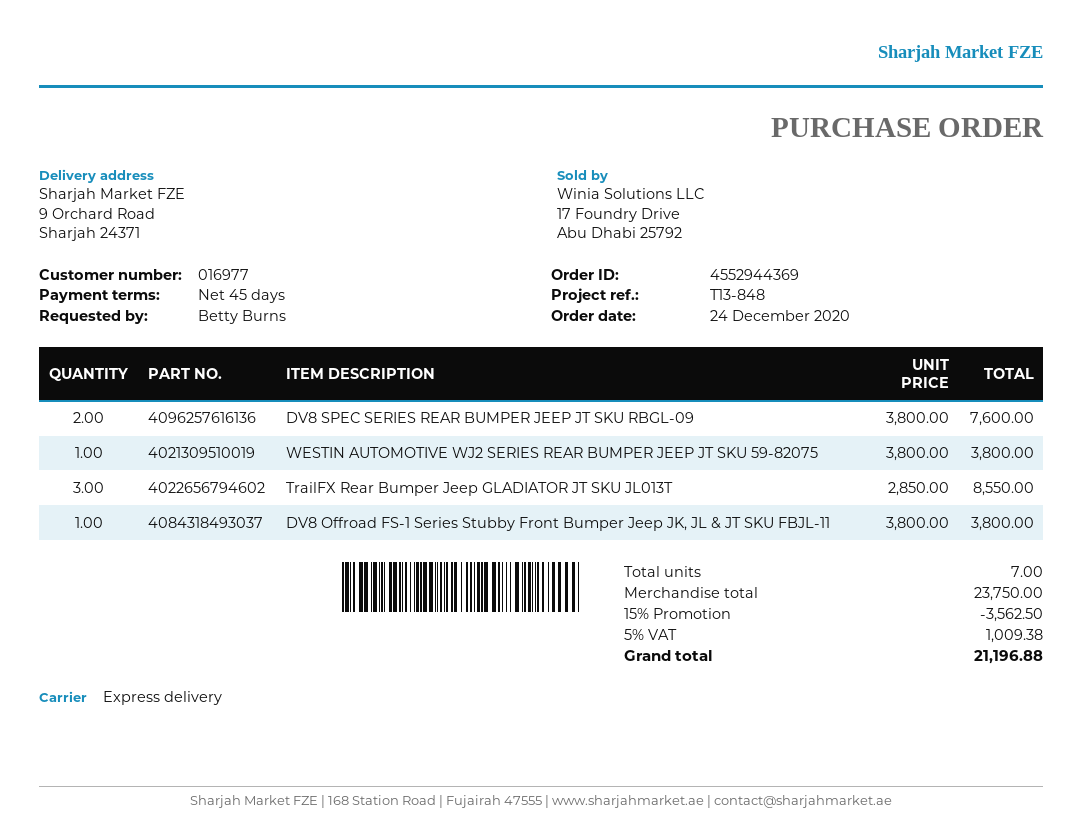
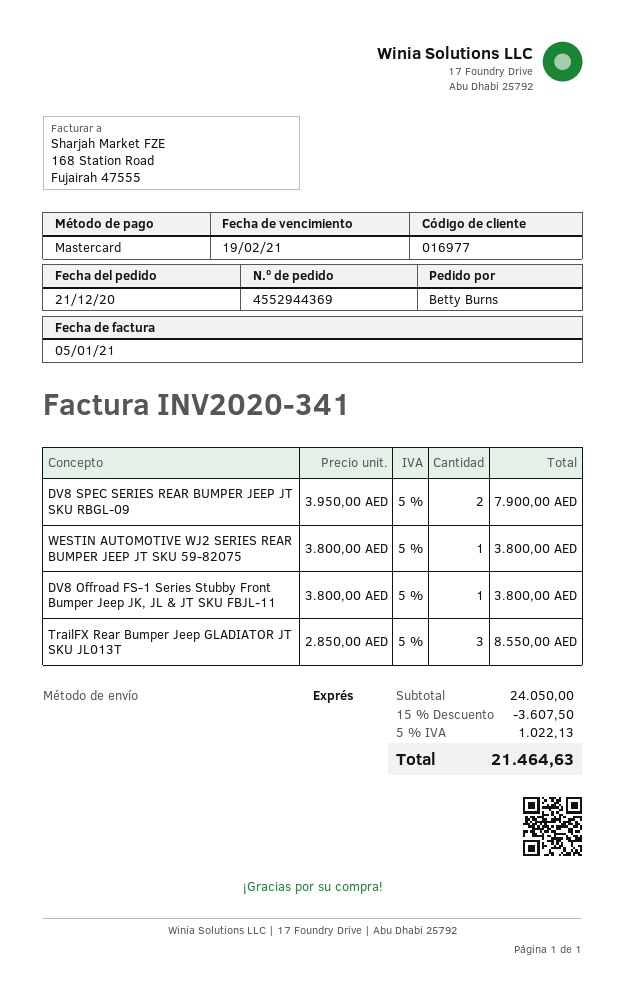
order date: 2020-12-24 -> 2020-12-21
DV8 SPEC SERIES REAR BUMPER JEEP JT SKU RBGL-09: 2 x 3800.00 = 7600.00 -> 2 x 3950.00 = 7900.00
subtotal: 23750.00 -> 24050.00
discount: 15% = 3562.50 -> 15% = 3607.50
tax: 5% = 1009.38 -> 5% = 1022.13
total: 21196.88 -> 21464.63

